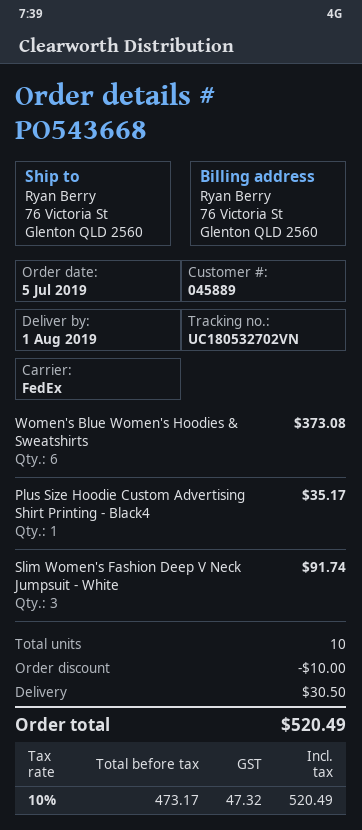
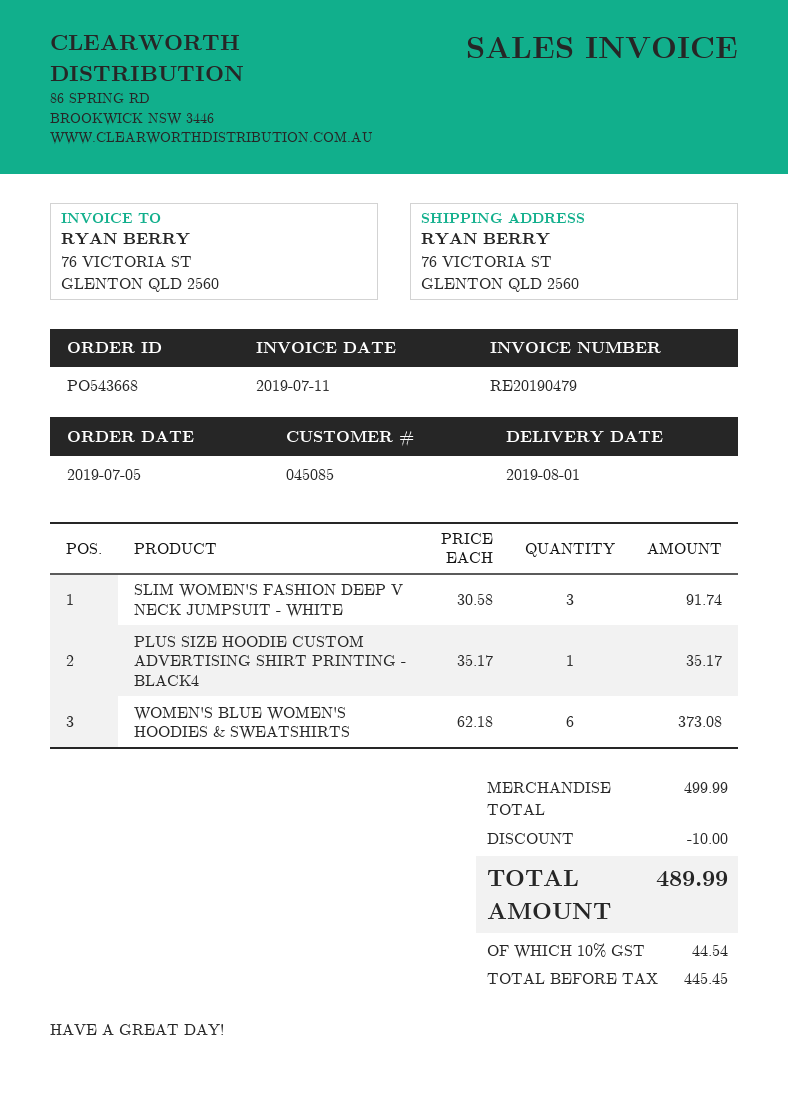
customer number: 045889 -> 045085
shipping: 30.50 -> none
net: 473.17 -> 445.45
tax: 10% = 47.32 -> 10% = 44.54
total: 520.49 -> 489.99

